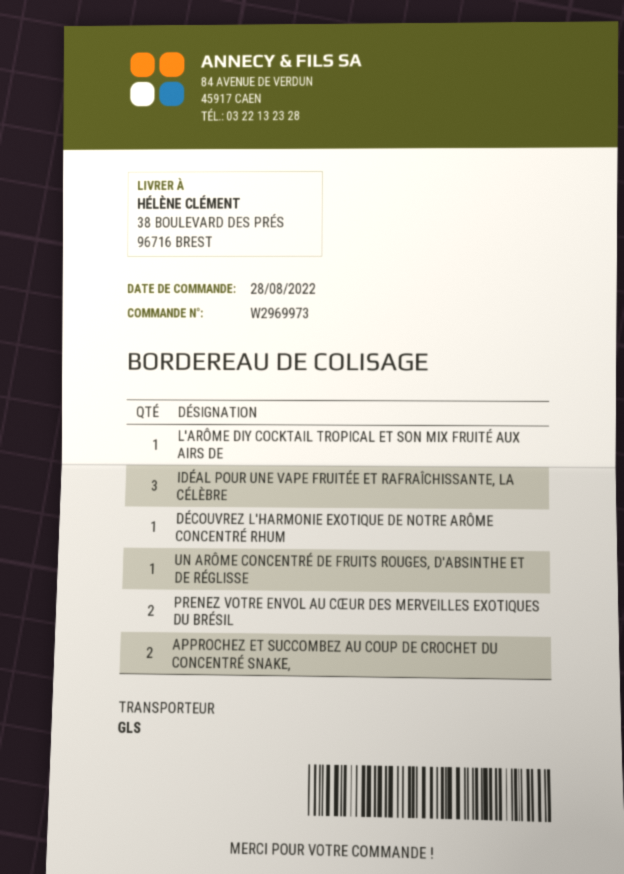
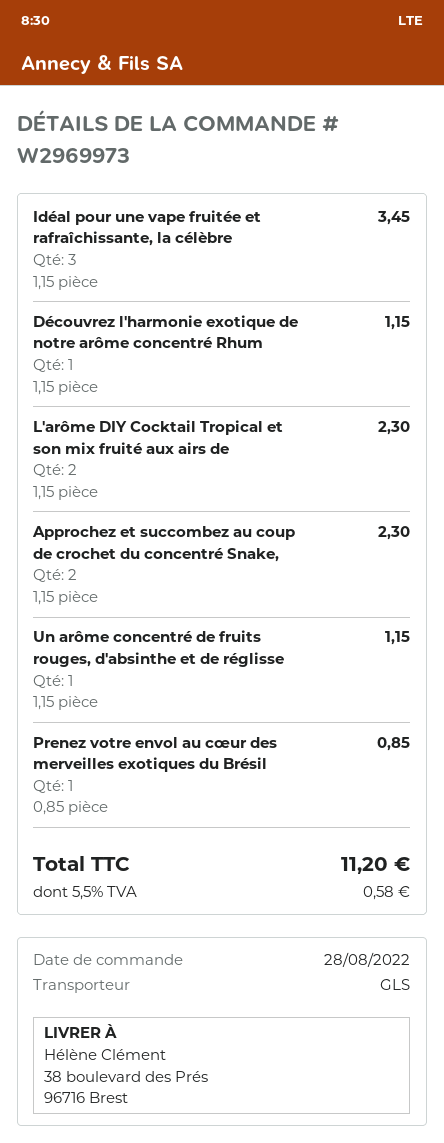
L'ARÔME DIY COCKTAIL TROPICAL ET SON MIX FRUITÉ AUX AIRS DE: 1 -> 2
PRENEZ VOTRE ENVOL AU CŒUR DES MERVEILLES EXOTIQUES DU BRÉSIL: 2 -> 1

